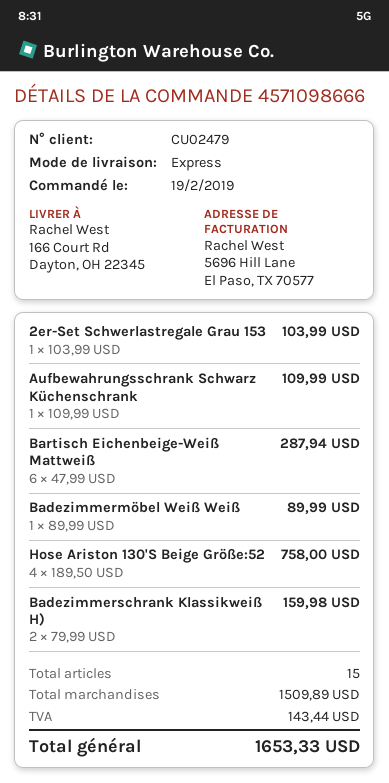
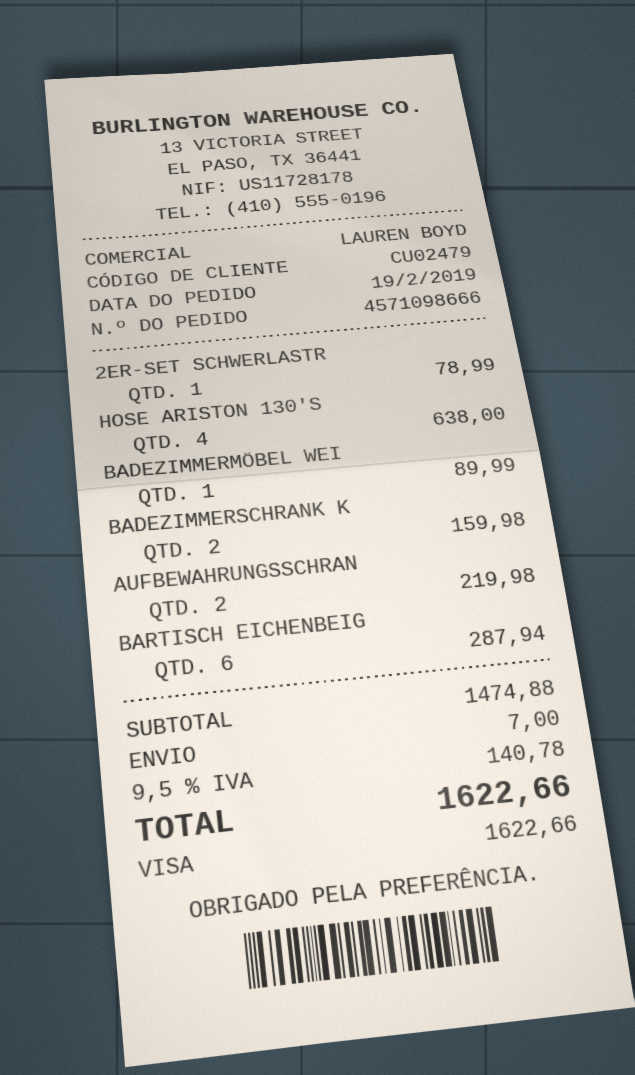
2er-Set Schwerlastregale Grau 153: 1 for 103.99 -> 1 for 78.99
Aufbewahrungsschrank Schwarz Küchenschrank: 1 for 109.99 -> 2 for 219.98
Hose Ariston 130'S Beige Größe:52: 4 for 758.00 -> 4 for 638.00
subtotal: 1509.89 -> 1474.88
shipping: none -> 7.00
tax: 143.44 -> 140.78
total: 1653.33 -> 1622.66

